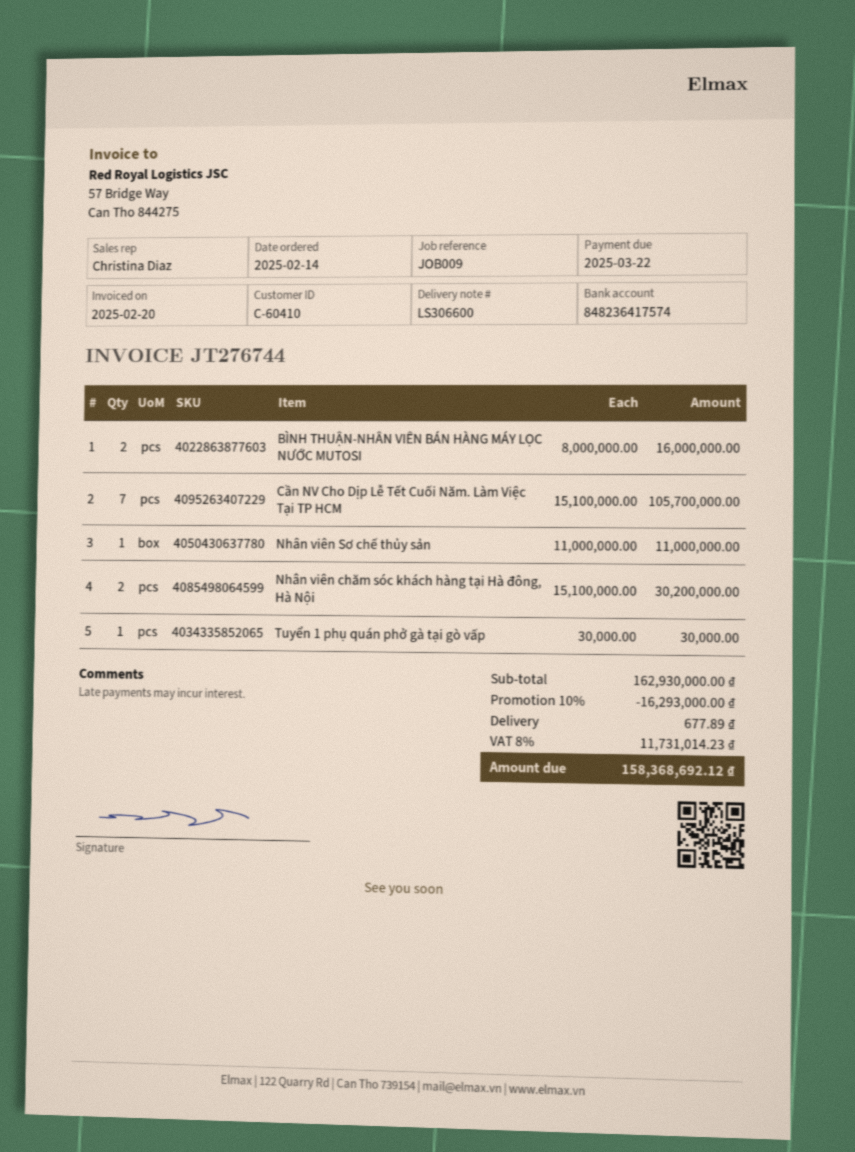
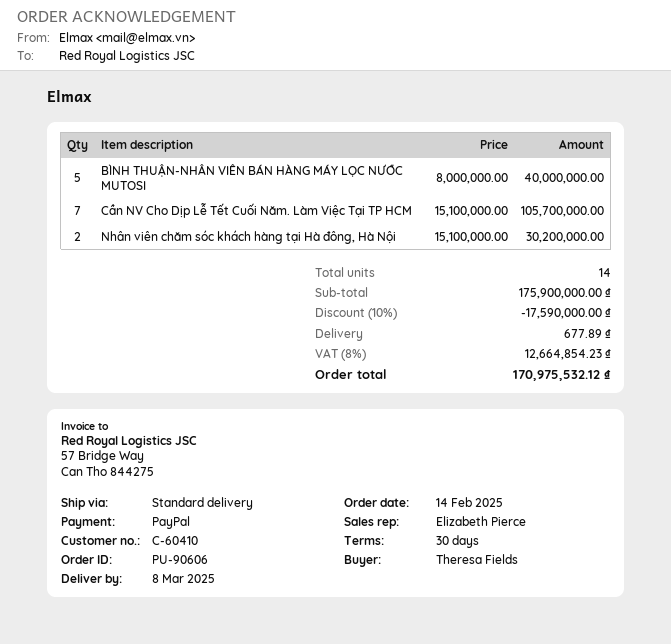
sales rep: Christina Diaz -> Elizabeth Pierce
BÌNH THUẬN-NHÂN VIÊN BÁN HÀNG MÁY LỌC NƯỚC MUTOSI: 2 x 8000000.00 = 16000000.00 -> 5 x 8000000.00 = 40000000.00
Nhân viên Sơ chế thủy sản: 1 x 11000000.00 = 11000000.00 -> none
Tuyển 1 phụ quán phở gà tại gò vấp: 1 x 30000.00 = 30000.00 -> none
subtotal: 162930000.00 -> 175900000.00
discount: 10% = 16293000.00 -> 10% = 17590000.00
tax: 8% = 11731014.23 -> 8% = 12664854.23
total: 158368692.12 -> 170975532.12

